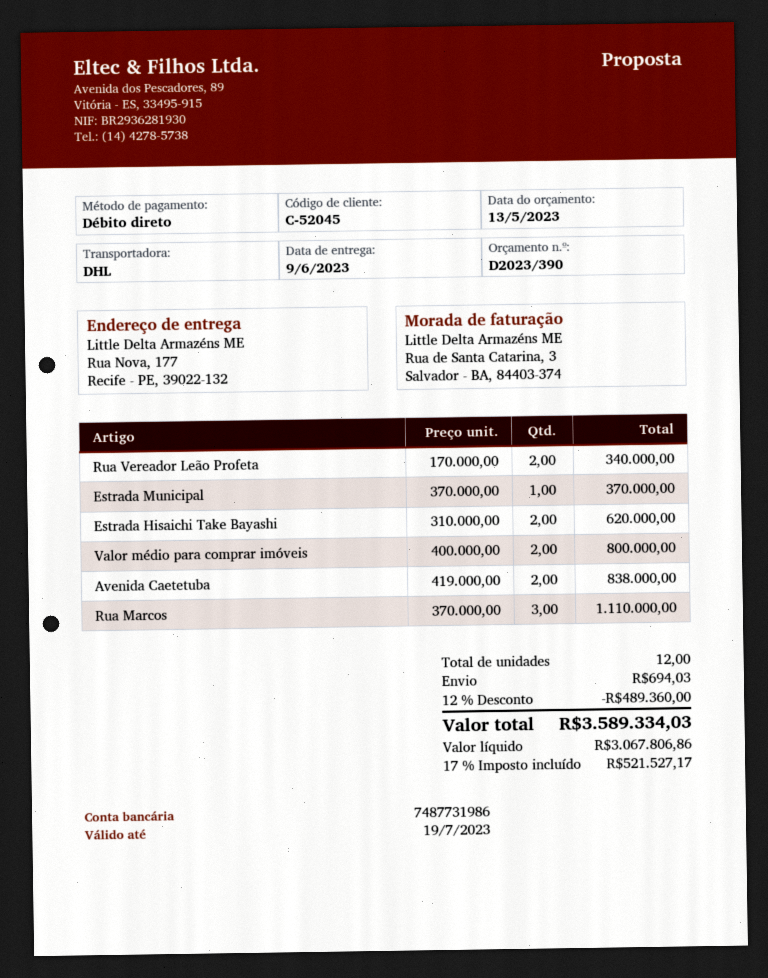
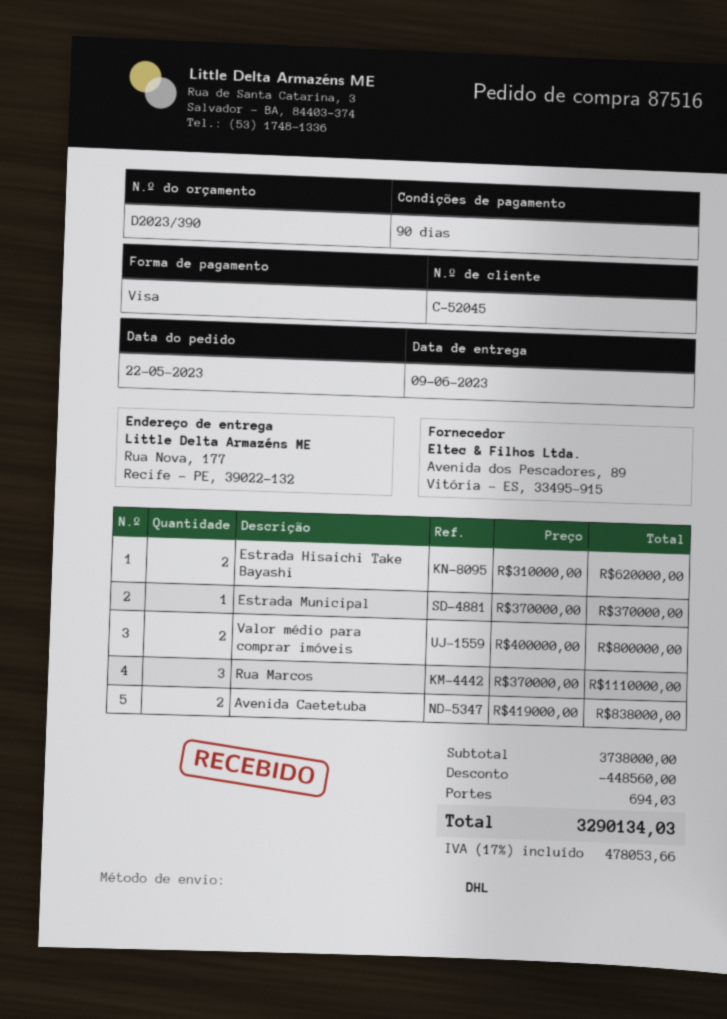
payment method: direct debit -> Visa
Rua Vereador Leão Profeta: 2 x 170000.00 = 340000.00 -> none
discount: 489360.00 -> 448560.00
tax: 17% = 521527.17 -> 17% = 478053.66
total: 3589334.03 -> 3290134.03

